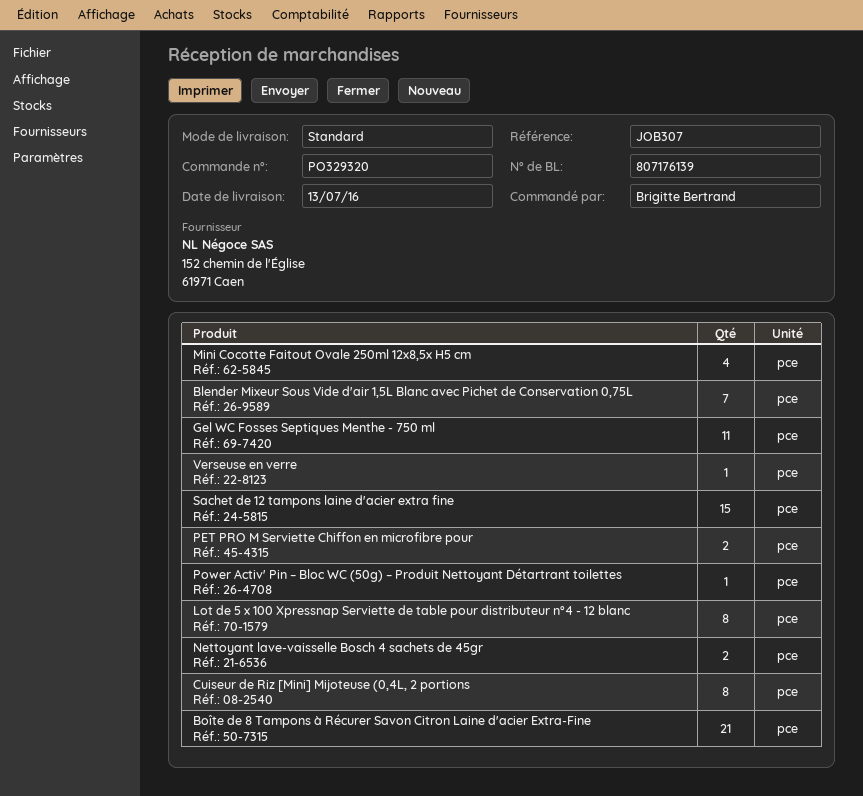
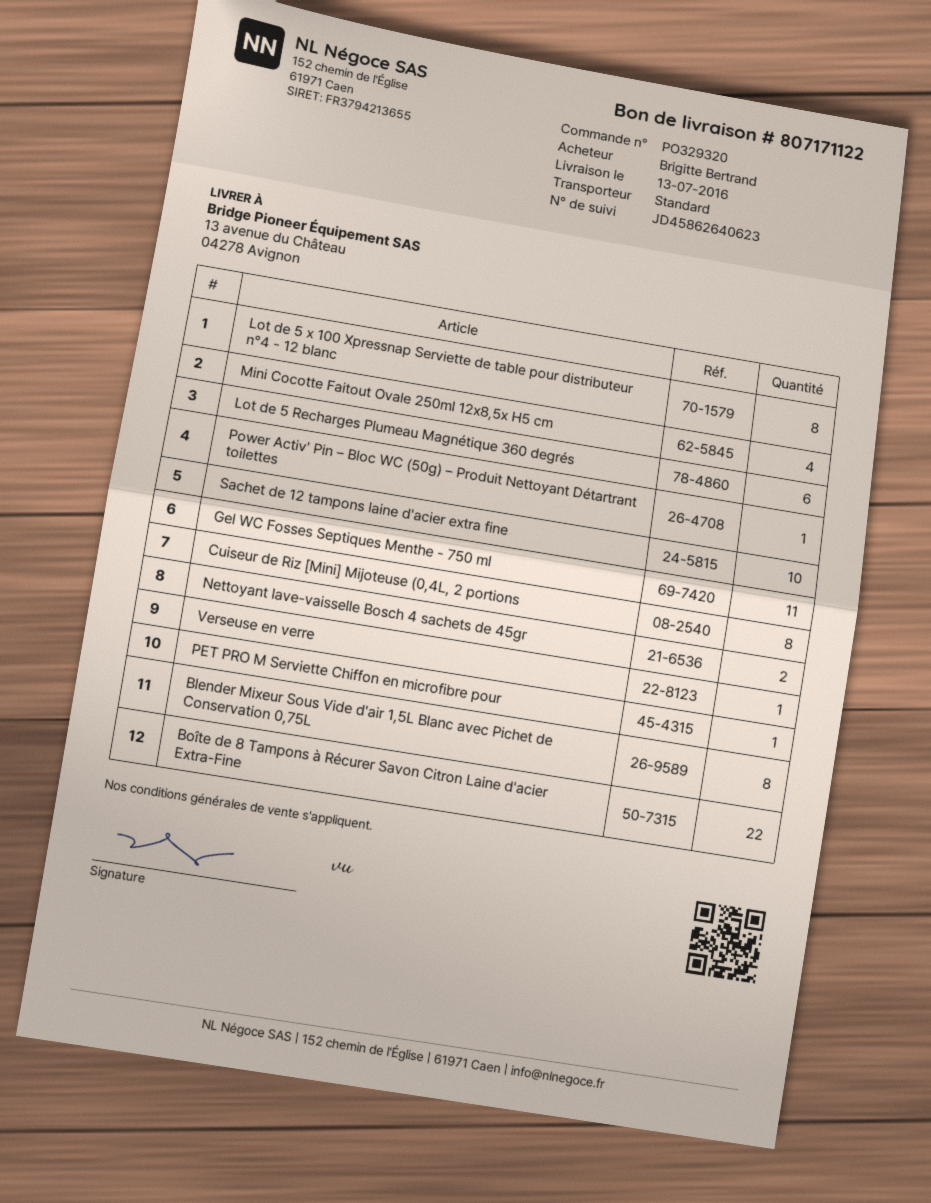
delivery note number: 807176139 -> 807171122
Blender Mixeur Sous Vide d'air 1,5L Blanc avec Pichet de Conservation 0,75L: 7 -> 8
Sachet de 12 tampons laine d'acier extra fine: 15 -> 10
PET PRO M Serviette Chiffon en microfibre pour: 2 -> 1
Boîte de 8 Tampons à Récurer Savon Citron Laine d'acier Extra-Fine: 21 -> 22
Lot de 5 Recharges Plumeau Magnétique 360 degrés: none -> 6

